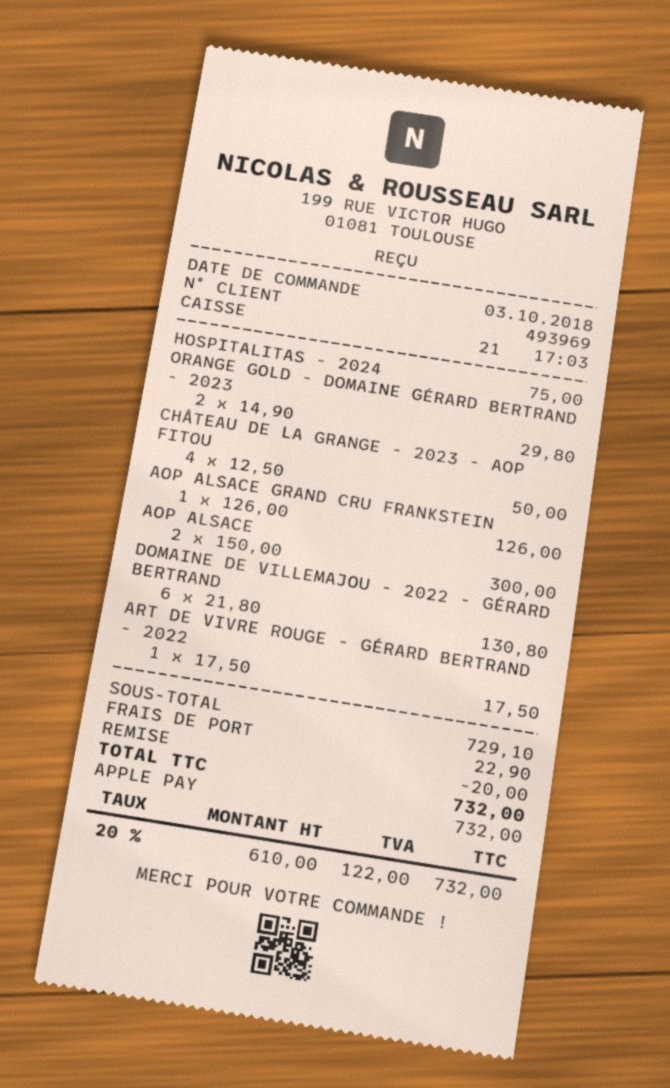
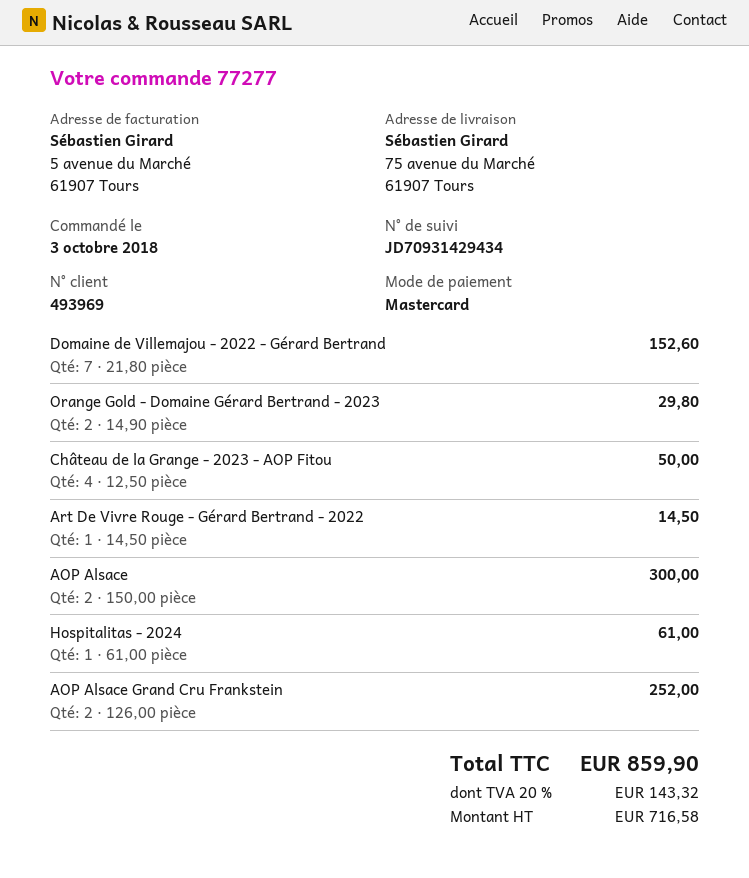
payment method: Apple Pay -> Mastercard
HOSPITALITAS - 2024: 1 x 75.00 = 75.00 -> 1 x 61.00 = 61.00
AOP ALSACE GRAND CRU FRANKSTEIN: 1 x 126.00 = 126.00 -> 2 x 126.00 = 252.00
DOMAINE DE VILLEMAJOU - 2022 - GÉRARD BERTRAND: 6 x 21.80 = 130.80 -> 7 x 21.80 = 152.60
ART DE VIVRE ROUGE - GÉRARD BERTRAND - 2022: 1 x 17.50 = 17.50 -> 1 x 14.50 = 14.50
discount: 20.00 -> none
shipping: 22.90 -> none
net: 610.00 -> 716.58
tax: 20% = 122.00 -> 20% = 143.32
total: 732.00 -> 859.90

